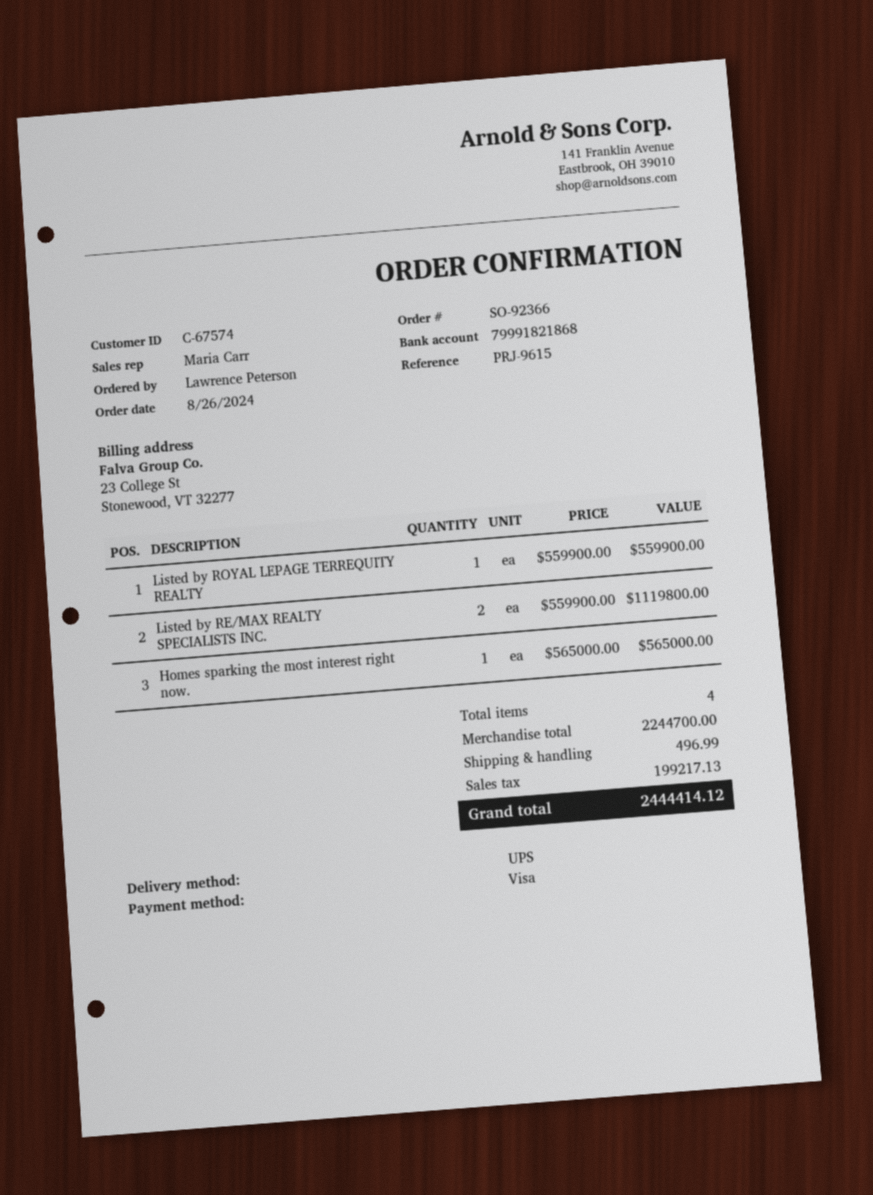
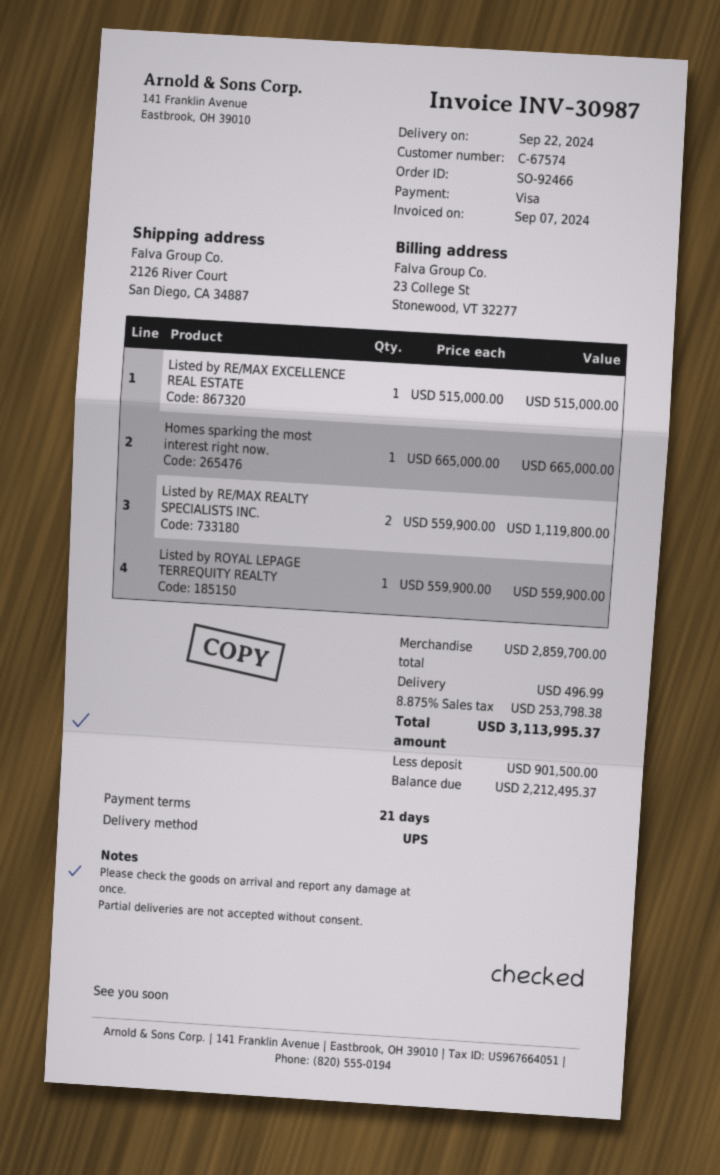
order number: SO-92366 -> SO-92466
Homes sparking the most interest right now.: 1 x 565000.00 = 565000.00 -> 1 x 665000.00 = 665000.00
Listed by RE/MAX EXCELLENCE REAL ESTATE: none -> 1 x 515000.00 = 515000.00
subtotal: 2244700.00 -> 2859700.00
tax: 199217.13 -> 253798.38
total: 2444414.12 -> 3113995.37

